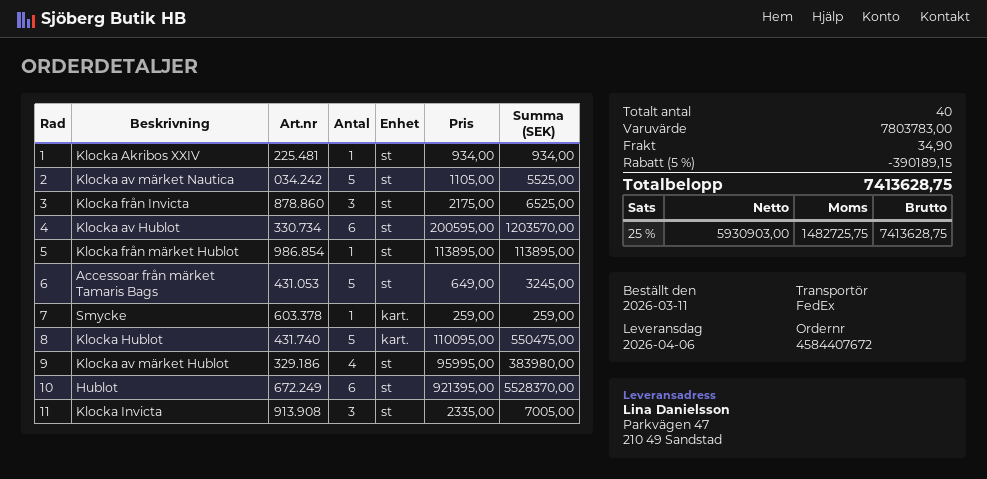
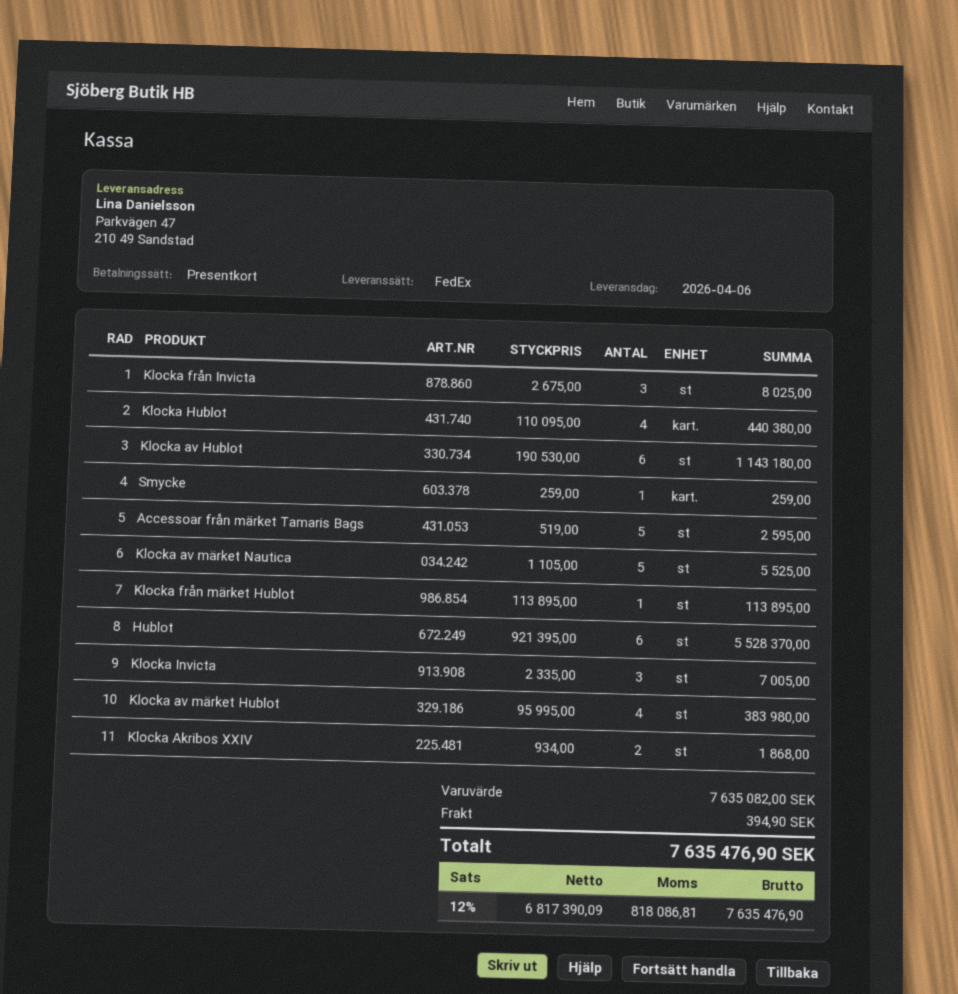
Klocka Akribos XXIV: 1 x 934.00 = 934.00 -> 2 x 934.00 = 1868.00
Klocka från Invicta: 3 x 2175.00 = 6525.00 -> 3 x 2675.00 = 8025.00
Klocka av Hublot: 6 x 200595.00 = 1203570.00 -> 6 x 190530.00 = 1143180.00
Accessoar från märket Tamaris Bags: 5 x 649.00 = 3245.00 -> 5 x 519.00 = 2595.00
Klocka Hublot: 5 x 110095.00 = 550475.00 -> 4 x 110095.00 = 440380.00
subtotal: 7803783.00 -> 7635082.00
discount: 5% = 390189.15 -> none
shipping: 34.90 -> 394.90
net: 5930903.00 -> 6817390.09
tax: 25% = 1482725.75 -> 12% = 818086.81
total: 7413628.75 -> 7635476.90

